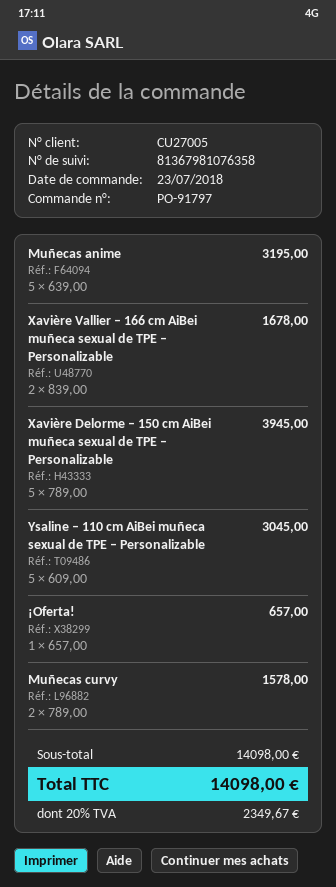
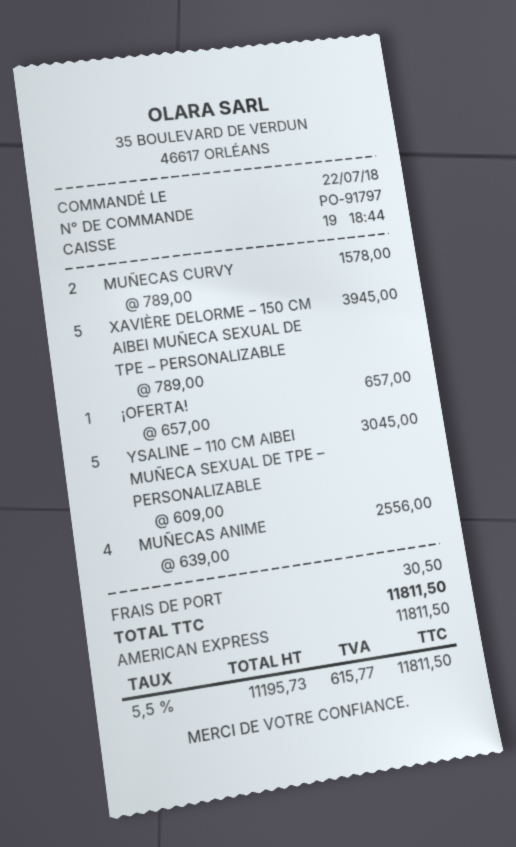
order date: 2018-07-23 -> 2018-07-22
Muñecas anime: 5 x 639.00 = 3195.00 -> 4 x 639.00 = 2556.00
Xavière Vallier – 166 cm AiBei muñeca sexual de TPE – Personalizable: 2 x 839.00 = 1678.00 -> none
shipping: none -> 30.50
tax: 20% = 2349.67 -> 5.5% = 615.77
total: 14098.00 -> 11811.50

